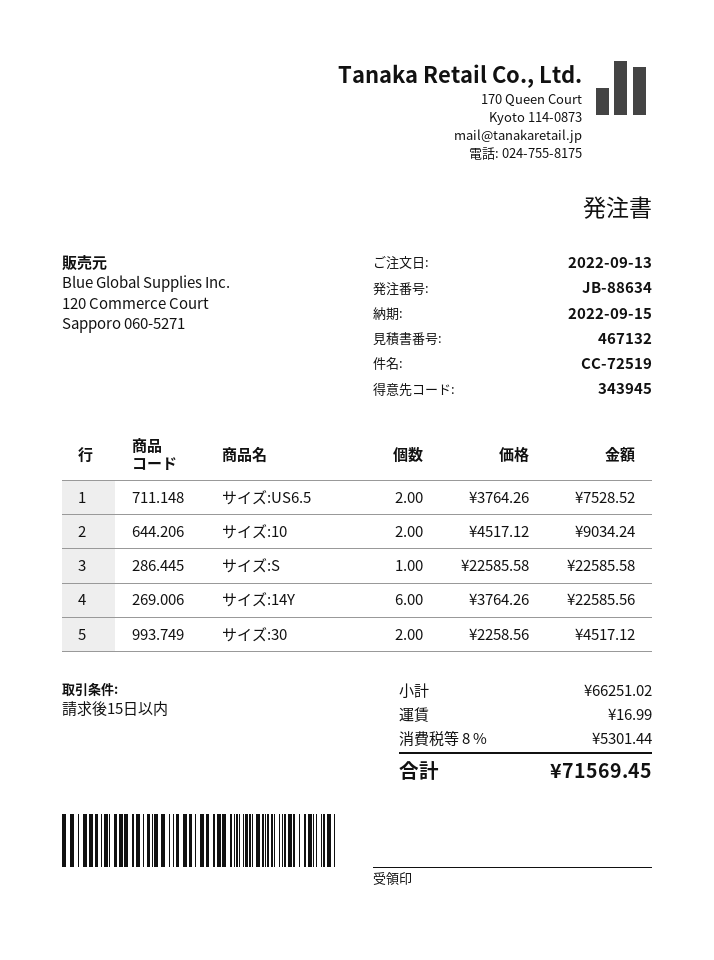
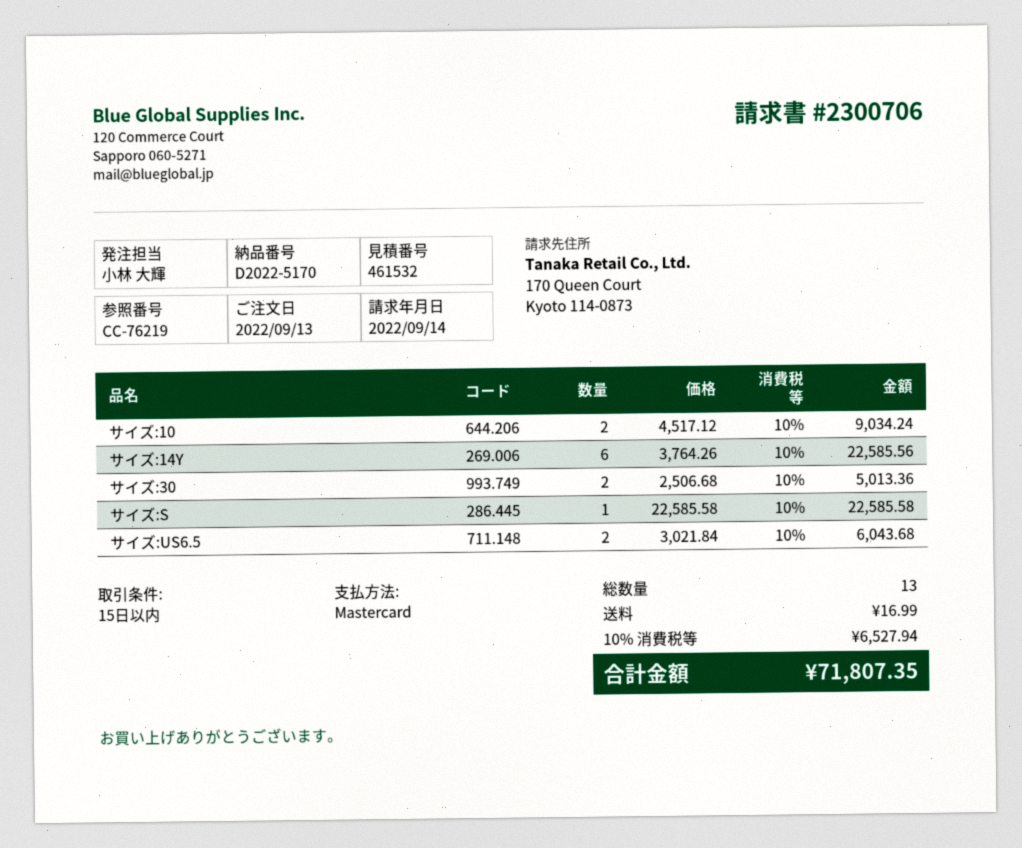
quote number: 467132 -> 461532
reference: CC-72519 -> CC-76219
サイズ:US6.5: 2 x 3764.26 = 7528.52 -> 2 x 3021.84 = 6043.68
サイズ:30: 2 x 2258.56 = 4517.12 -> 2 x 2506.68 = 5013.36
tax: 8% = 5301.44 -> 10% = 6527.94
total: 71569.45 -> 71807.35

